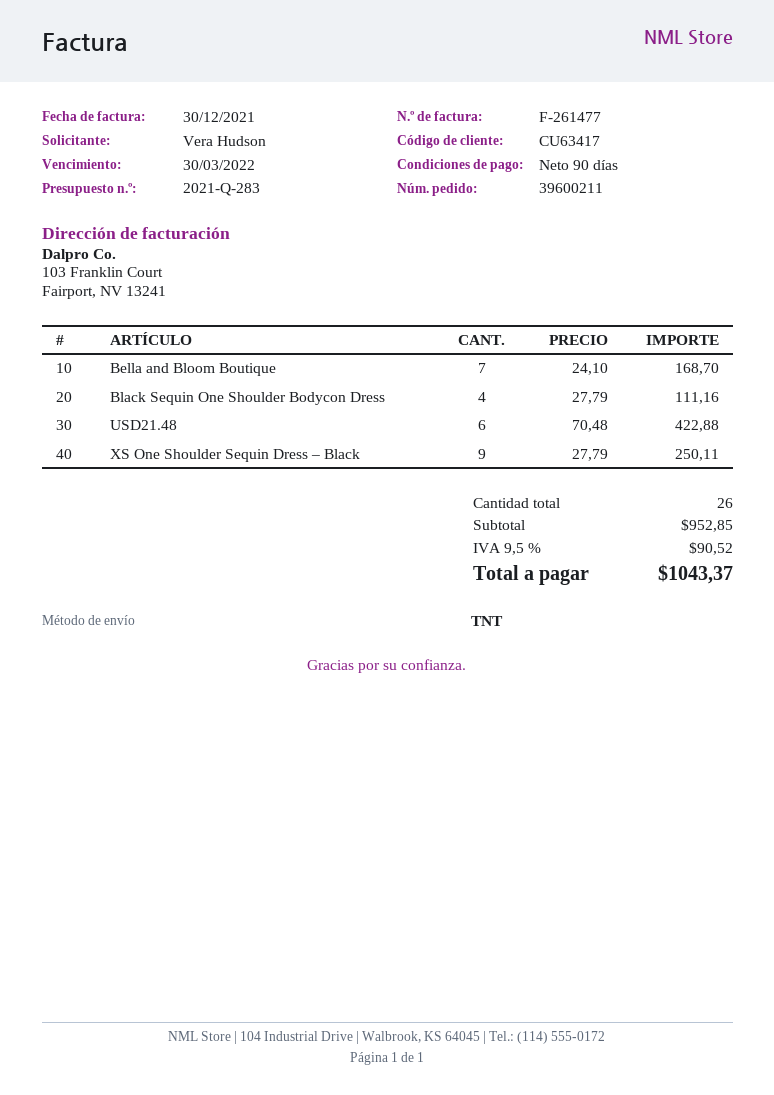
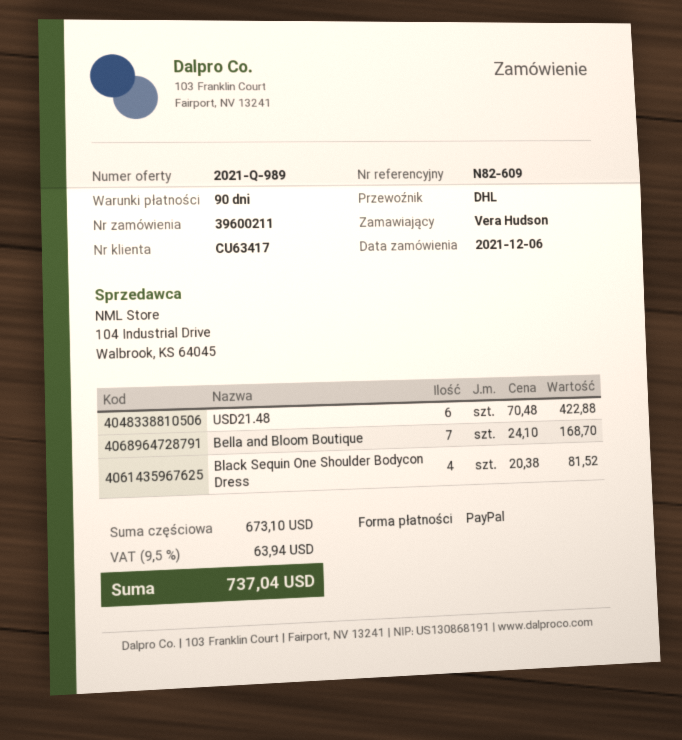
quote number: 2021-Q-283 -> 2021-Q-989
shipping method: TNT -> DHL
Black Sequin One Shoulder Bodycon Dress: 4 x 27.79 = 111.16 -> 4 x 20.38 = 81.52
XS One Shoulder Sequin Dress – Black: 9 x 27.79 = 250.11 -> none
subtotal: 952.85 -> 673.10
tax: 9.5% = 90.52 -> 9.5% = 63.94
total: 1043.37 -> 737.04

